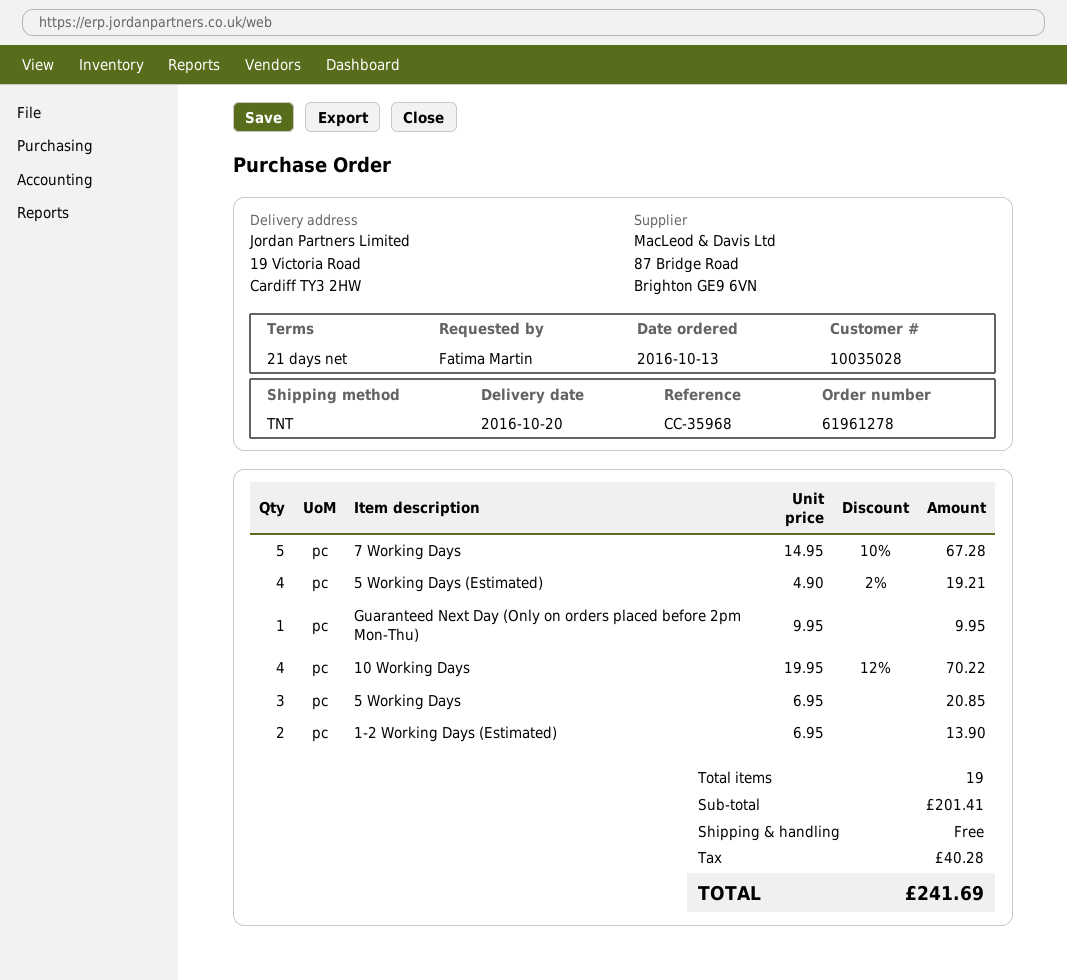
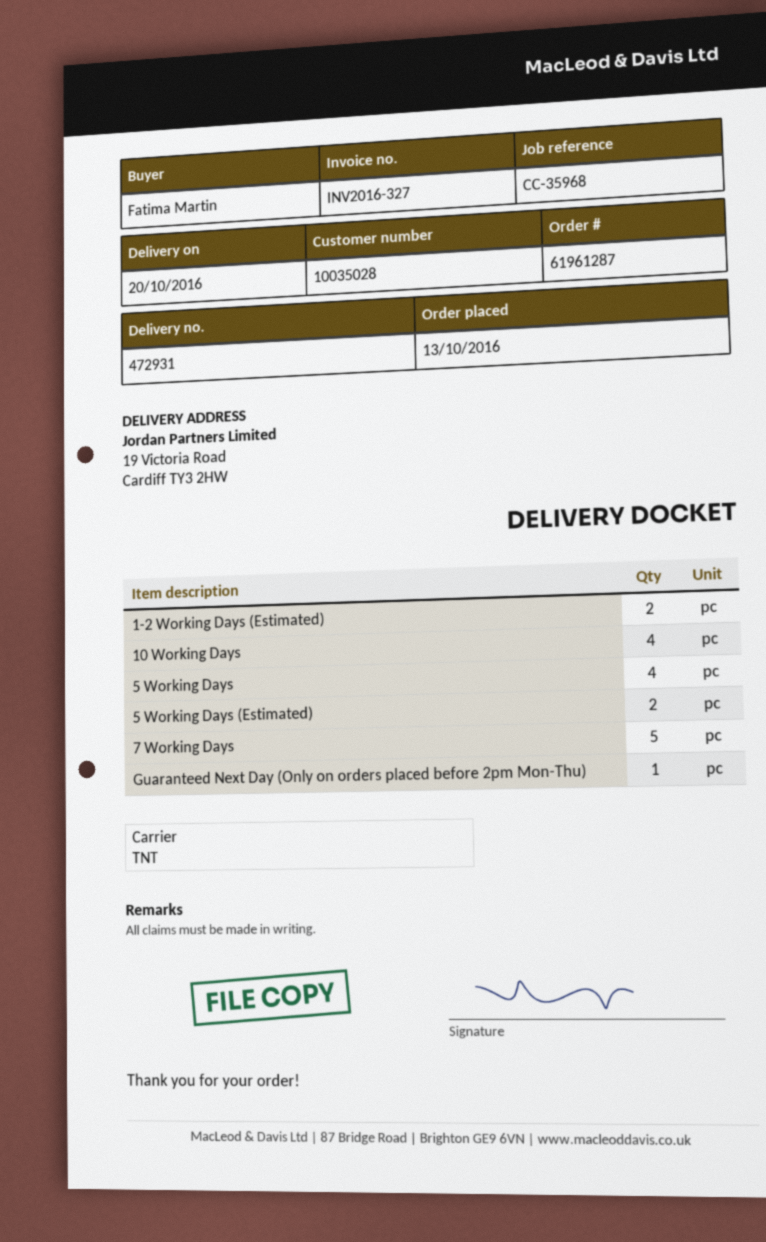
order number: 61961278 -> 61961287
5 Working Days (Estimated): 4 -> 2
5 Working Days: 3 -> 4

